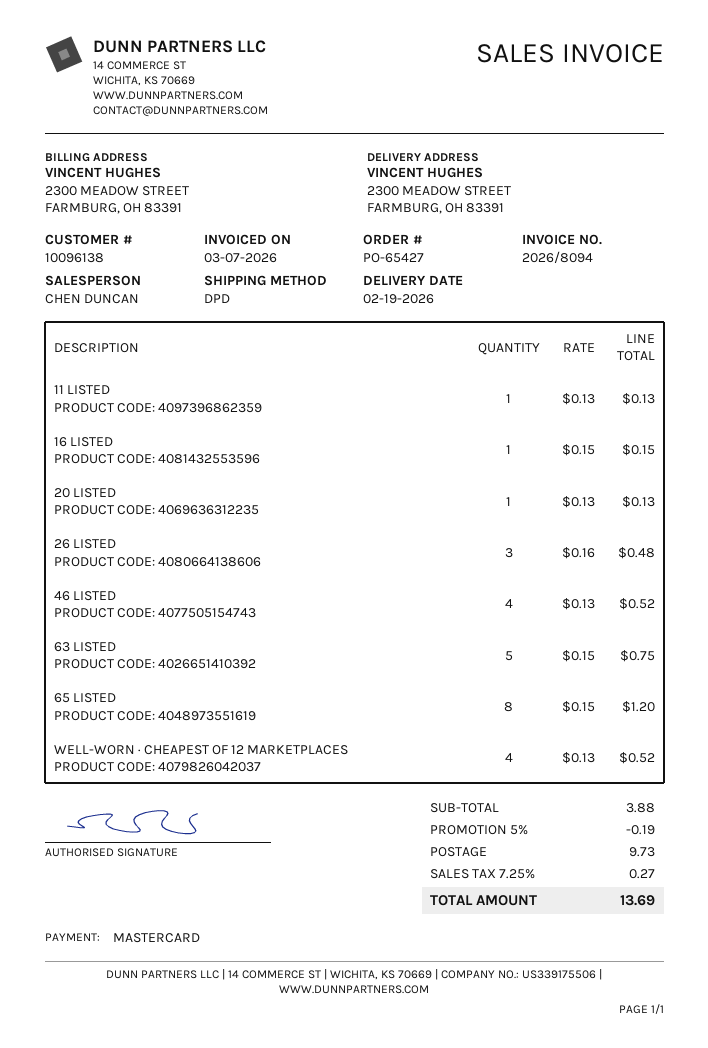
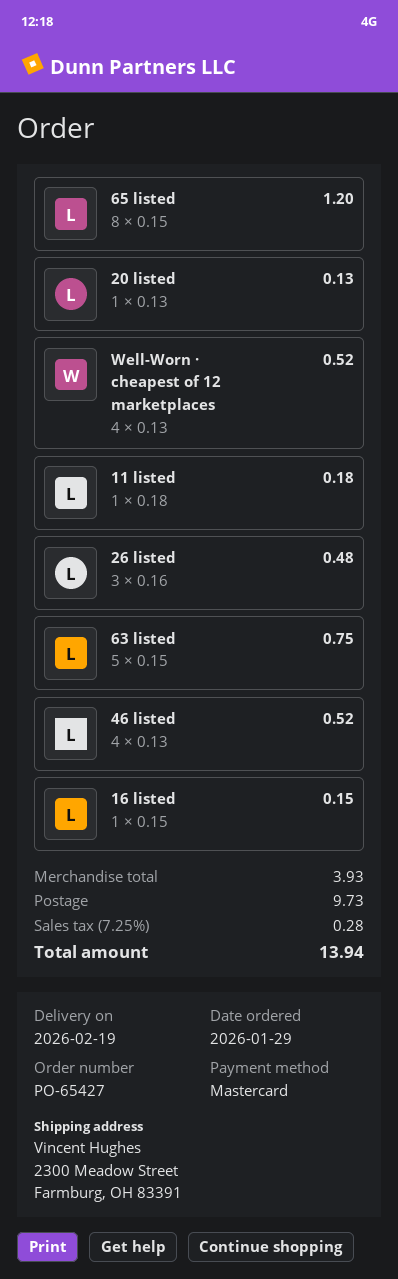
11 LISTED: 1 x 0.13 = 0.13 -> 1 x 0.18 = 0.18
subtotal: 3.88 -> 3.93
discount: 5% = 0.19 -> none
tax: 7.25% = 0.27 -> 7.25% = 0.28
total: 13.69 -> 13.94

